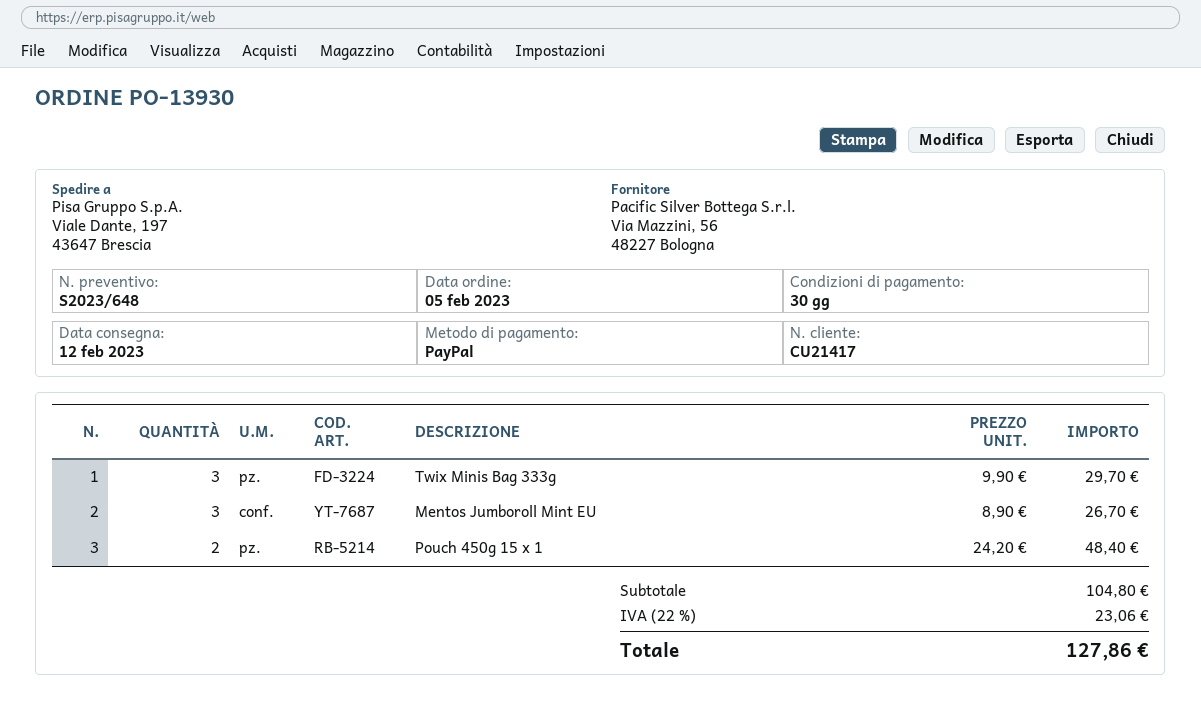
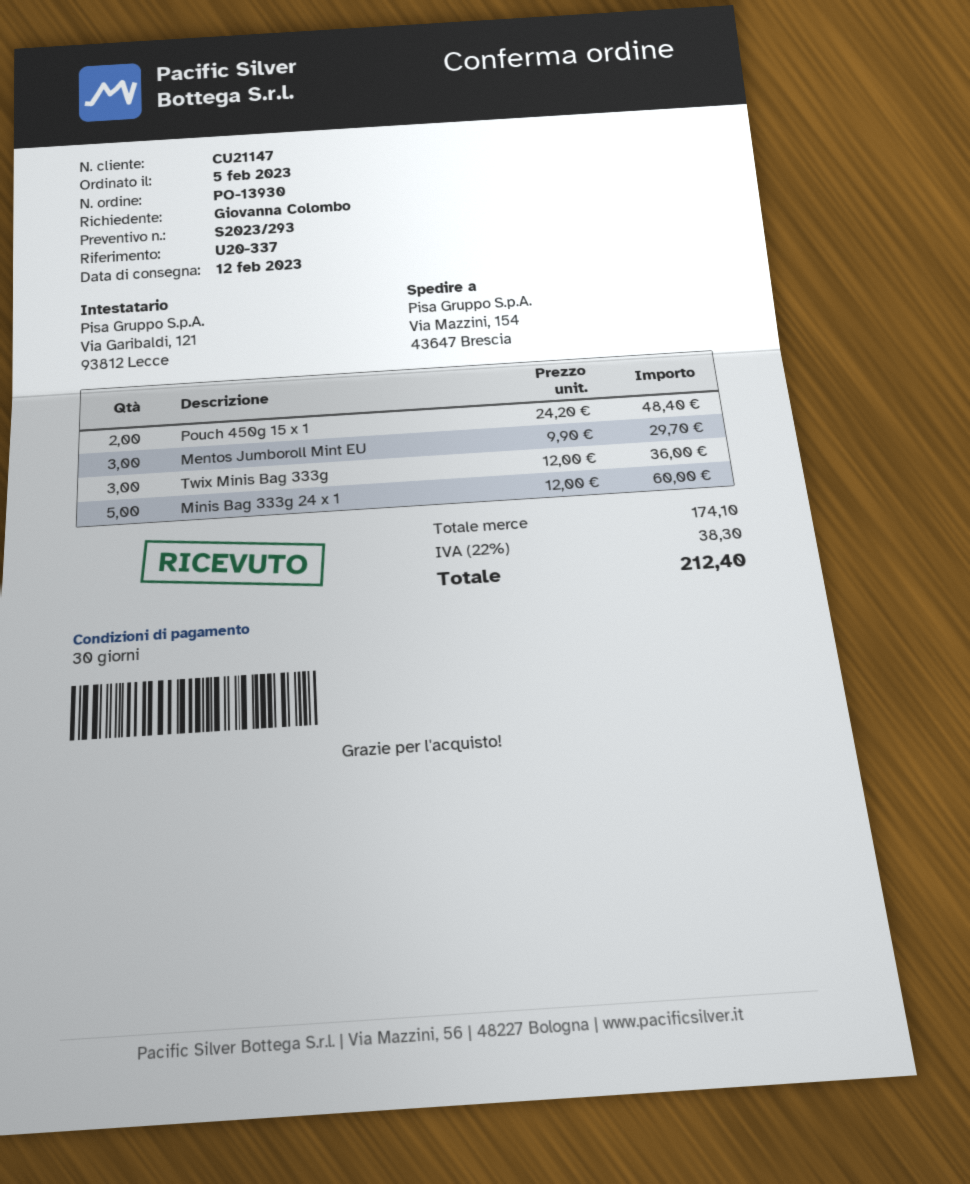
quote number: S2023/648 -> S2023/293
customer number: CU21417 -> CU21147
ship to: Viale Dante, 197, 43647 Brescia -> Via Mazzini, 154, 43647 Brescia
Twix Minis Bag 333g: 3 x 9.90 = 29.70 -> 3 x 12.00 = 36.00
Mentos Jumboroll Mint EU: 3 x 8.90 = 26.70 -> 3 x 9.90 = 29.70
Minis Bag 333g 24 x 1: none -> 5 x 12.00 = 60.00
subtotal: 104.80 -> 174.10
tax: 22% = 23.06 -> 22% = 38.30
total: 127.86 -> 212.40

